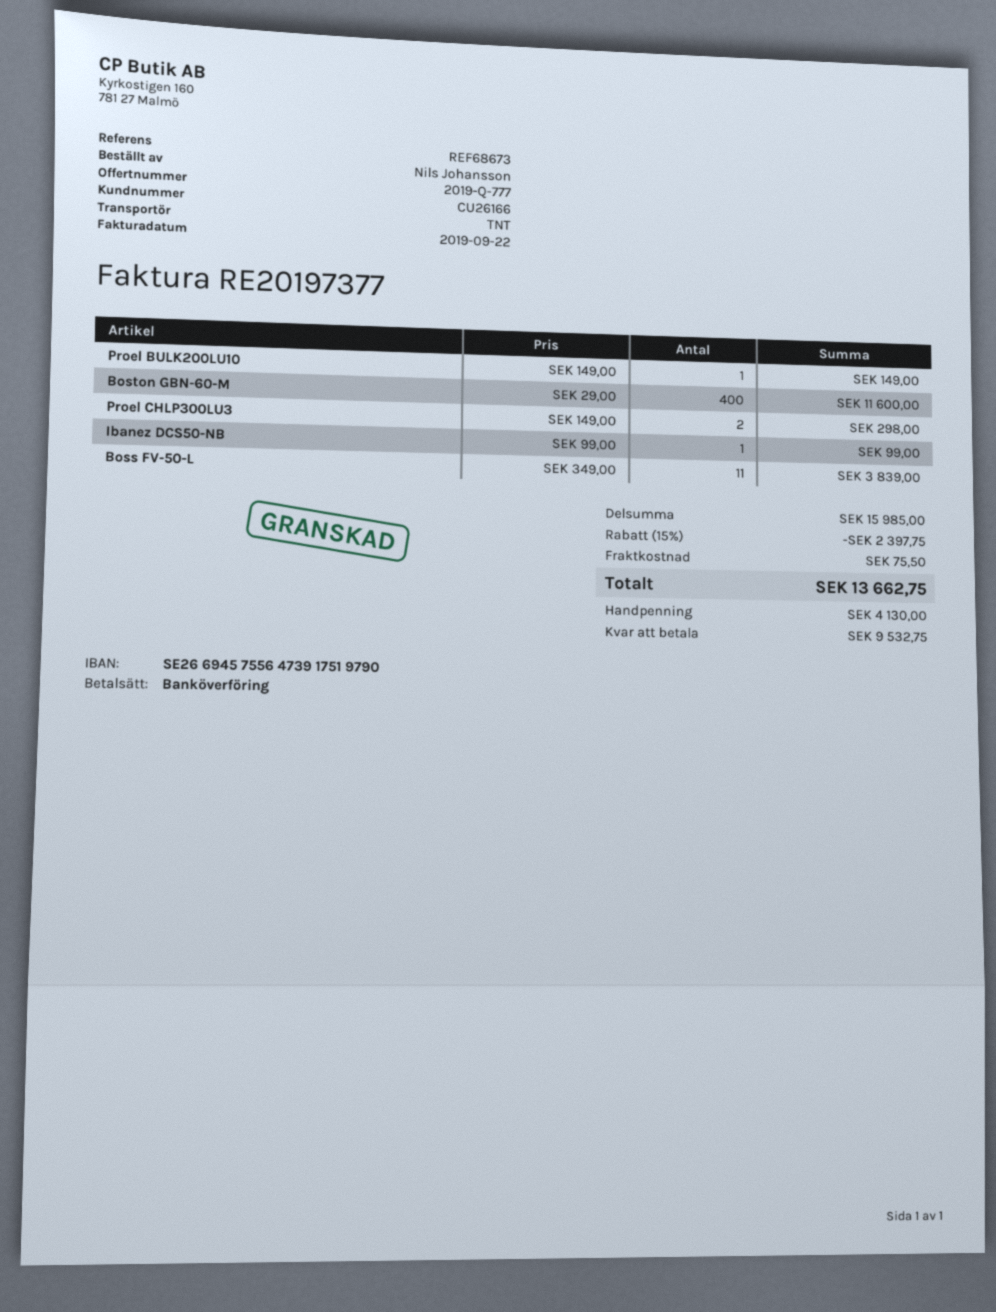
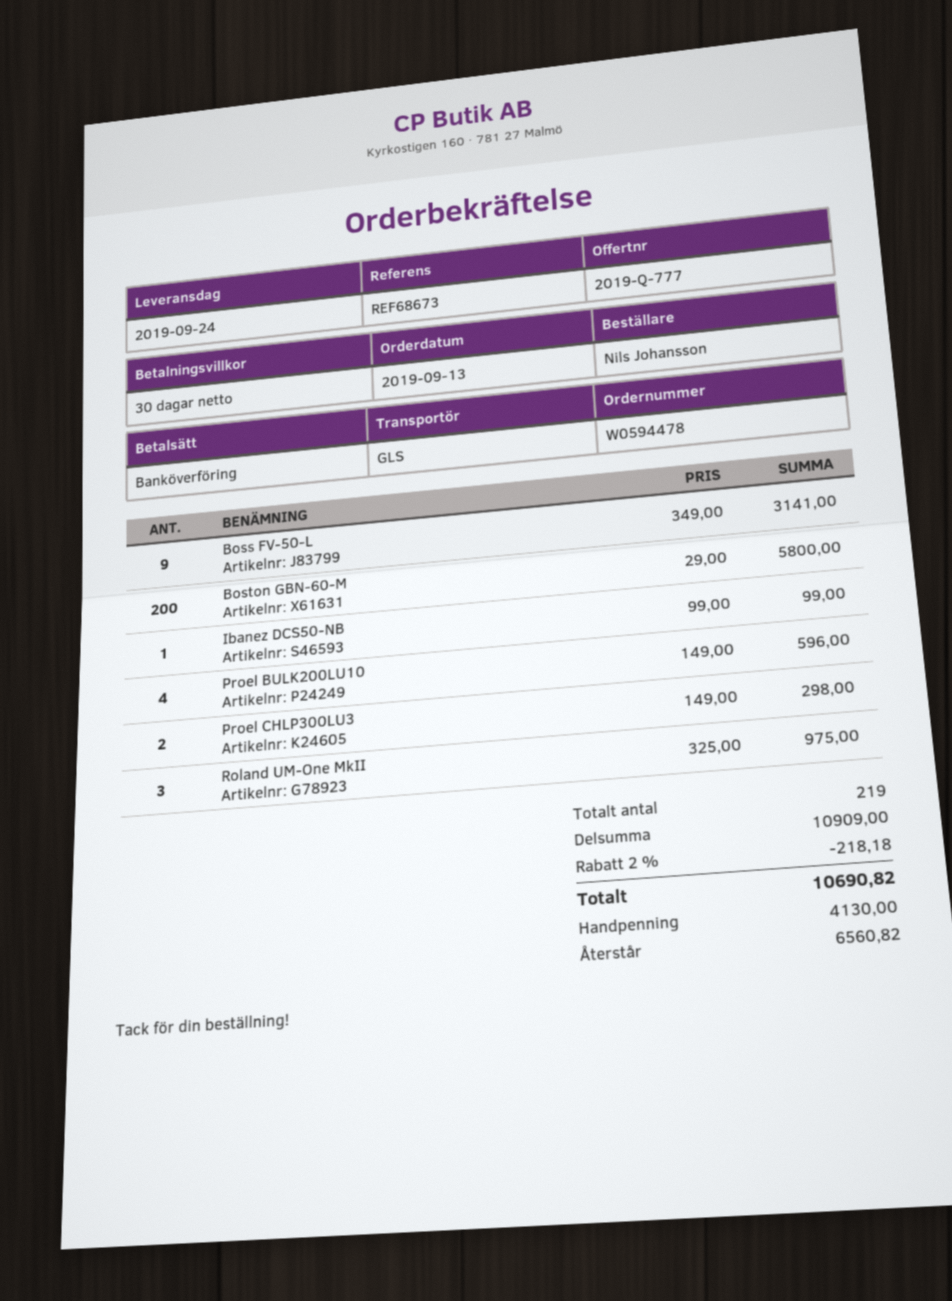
shipping method: TNT -> GLS
Proel BULK200LU10: 1 x 149.00 = 149.00 -> 4 x 149.00 = 596.00
Boston GBN-60-M: 400 x 29.00 = 11600.00 -> 200 x 29.00 = 5800.00
Boss FV-50-L: 11 x 349.00 = 3839.00 -> 9 x 349.00 = 3141.00
Roland UM-One MkII: none -> 3 x 325.00 = 975.00
subtotal: 15985.00 -> 10909.00
discount: 15% = 2397.75 -> 2% = 218.18
shipping: 75.50 -> none
total: 13662.75 -> 10690.82
balance: 9532.75 -> 6560.82

